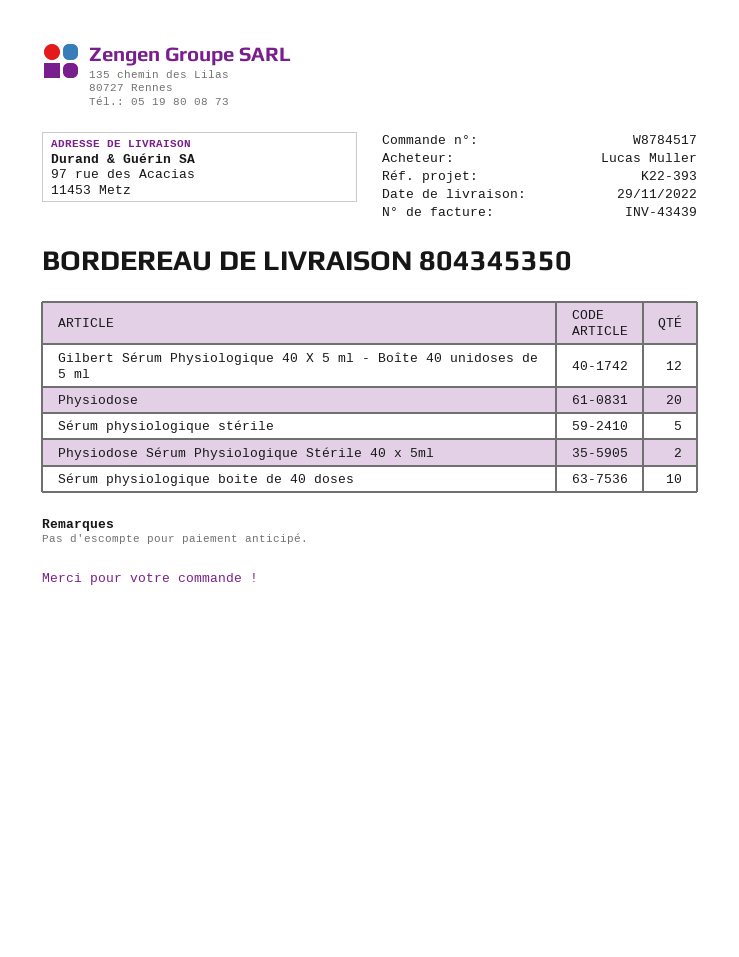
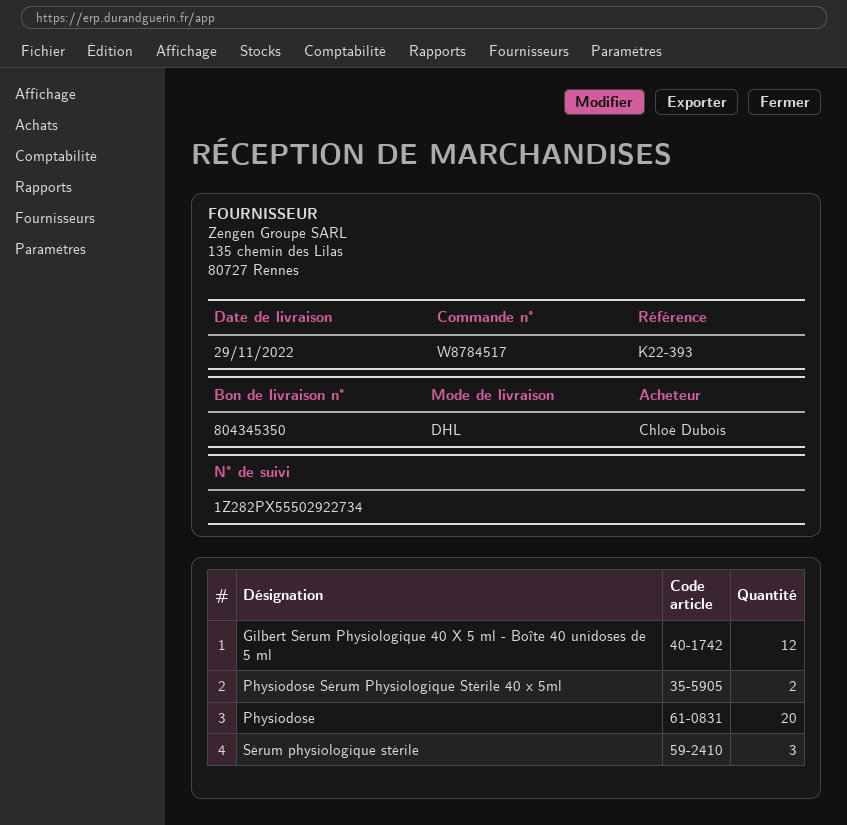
ordered by: Lucas Muller -> Chloé Dubois
Sérum physiologique stérile: 5 -> 3
Sérum physiologique boite de 40 doses: 10 -> none

